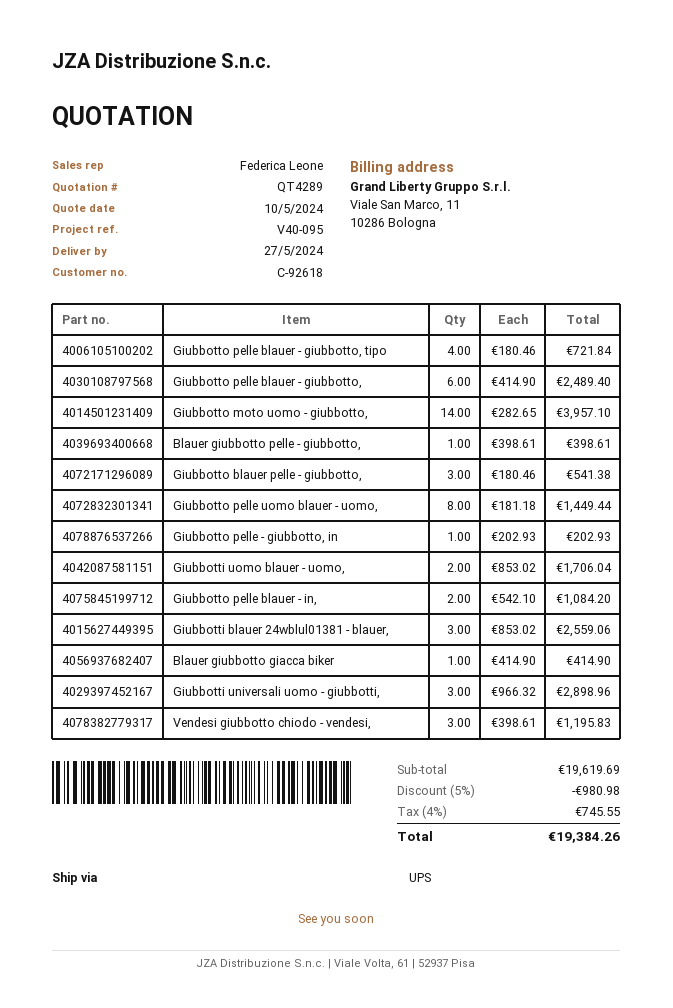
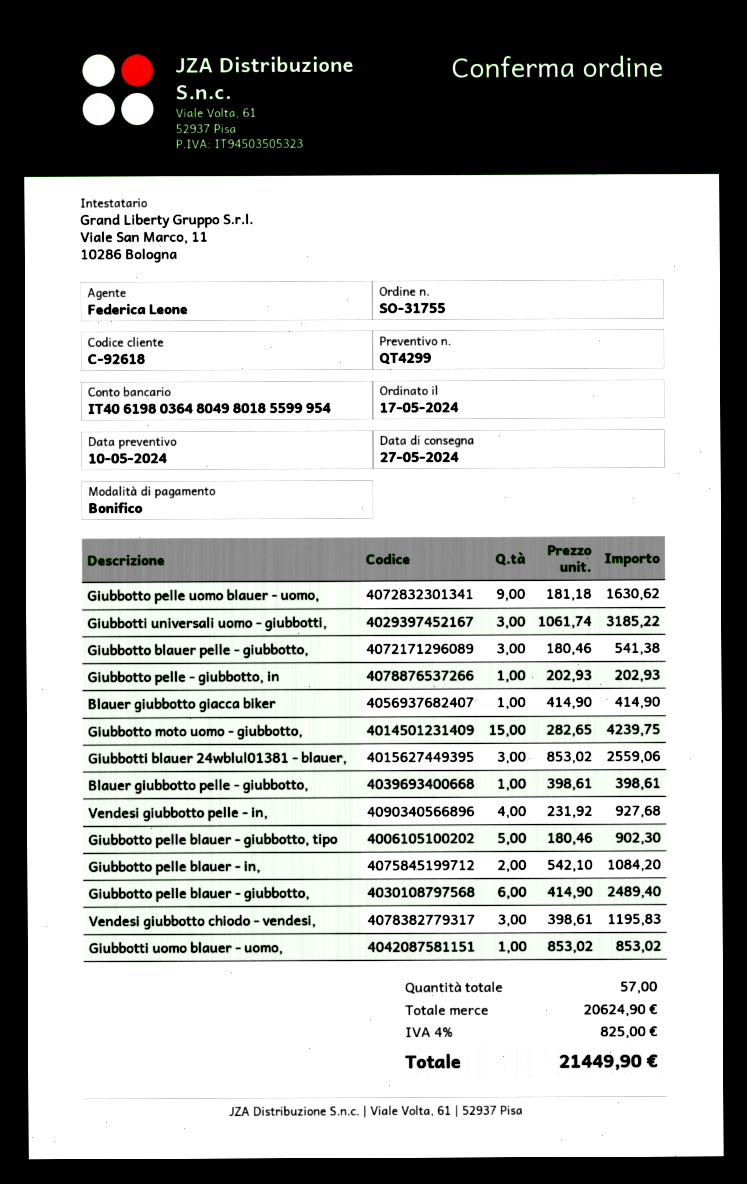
quote number: QT4289 -> QT4299
Giubbotto pelle blauer - giubbotto, tipo: 4 x 180.46 = 721.84 -> 5 x 180.46 = 902.30
Giubbotto moto uomo - giubbotto,: 14 x 282.65 = 3957.10 -> 15 x 282.65 = 4239.75
Giubbotto pelle uomo blauer - uomo,: 8 x 181.18 = 1449.44 -> 9 x 181.18 = 1630.62
Giubbotti uomo blauer - uomo,: 2 x 853.02 = 1706.04 -> 1 x 853.02 = 853.02
Giubbotti universali uomo - giubbotti,: 3 x 966.32 = 2898.96 -> 3 x 1061.74 = 3185.22
Vendesi giubbotto pelle - in,: none -> 4 x 231.92 = 927.68
subtotal: 19619.69 -> 20624.90
discount: 5% = 980.98 -> none
tax: 4% = 745.55 -> 4% = 825.00
total: 19384.26 -> 21449.90

